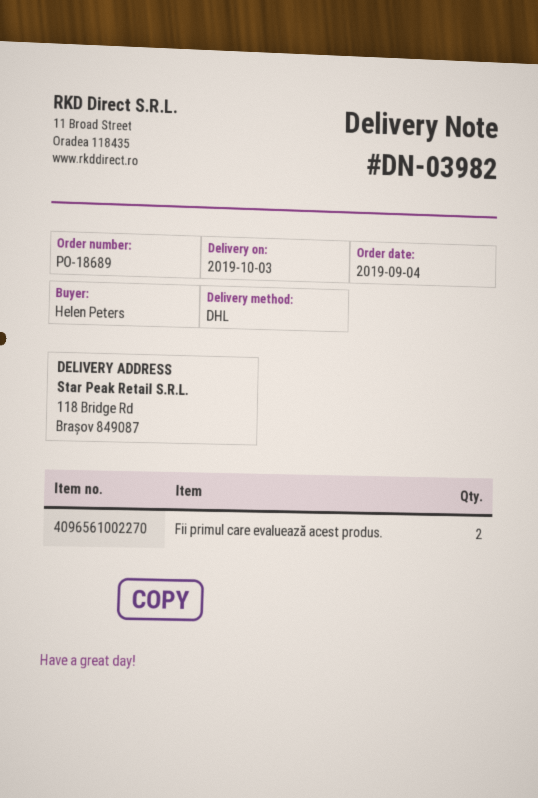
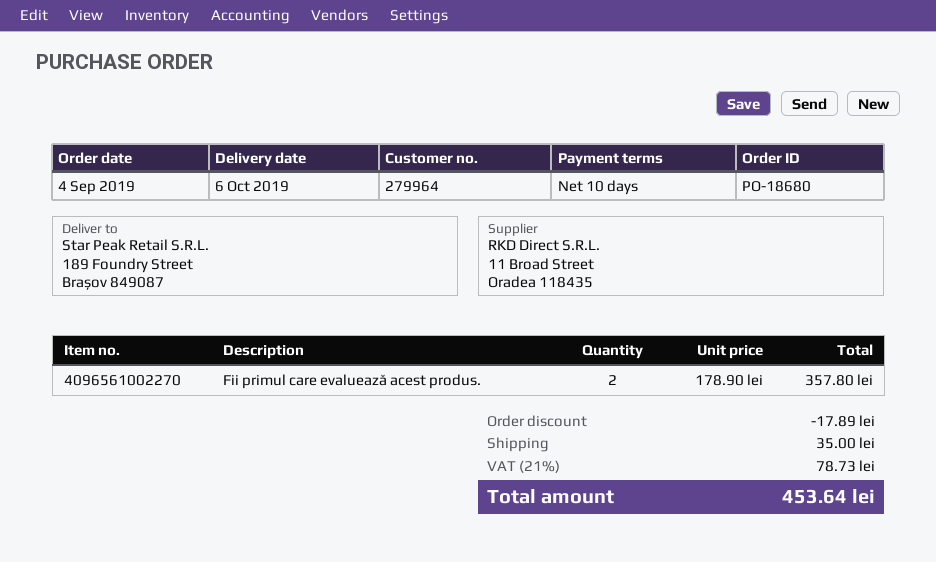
order number: PO-18689 -> PO-18680
delivery date: 2019-10-03 -> 2019-10-06
ship to: 118 Bridge Rd, Brașov 849087 -> 189 Foundry Street, Brașov 849087

